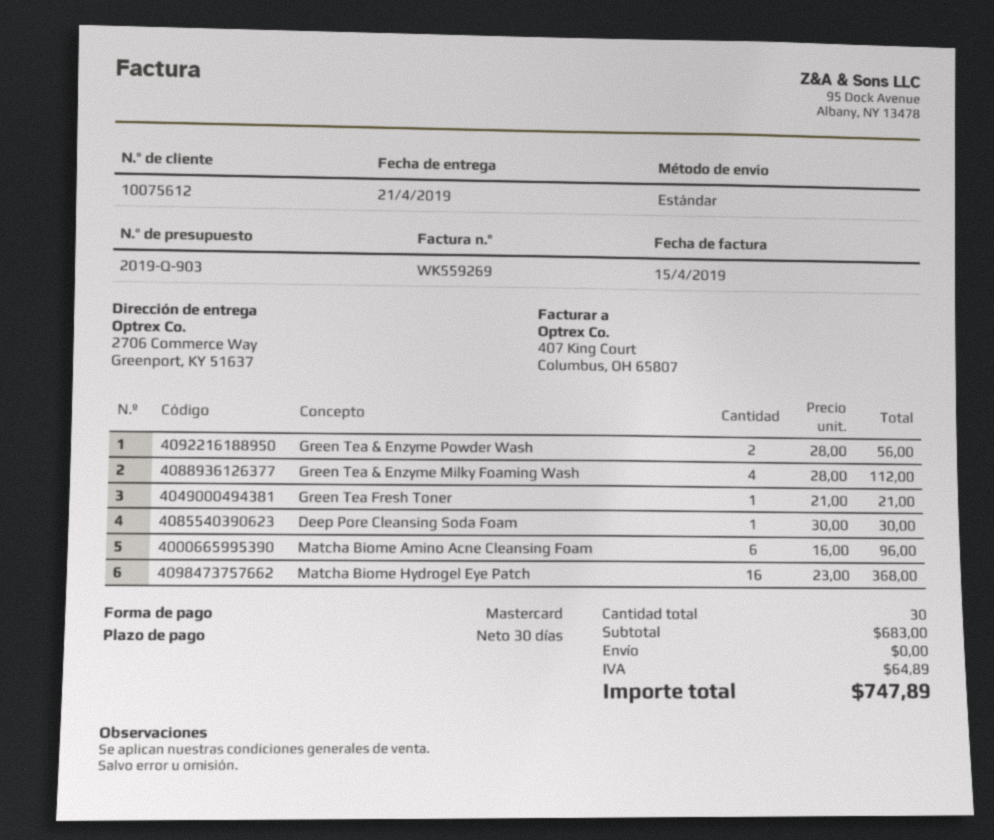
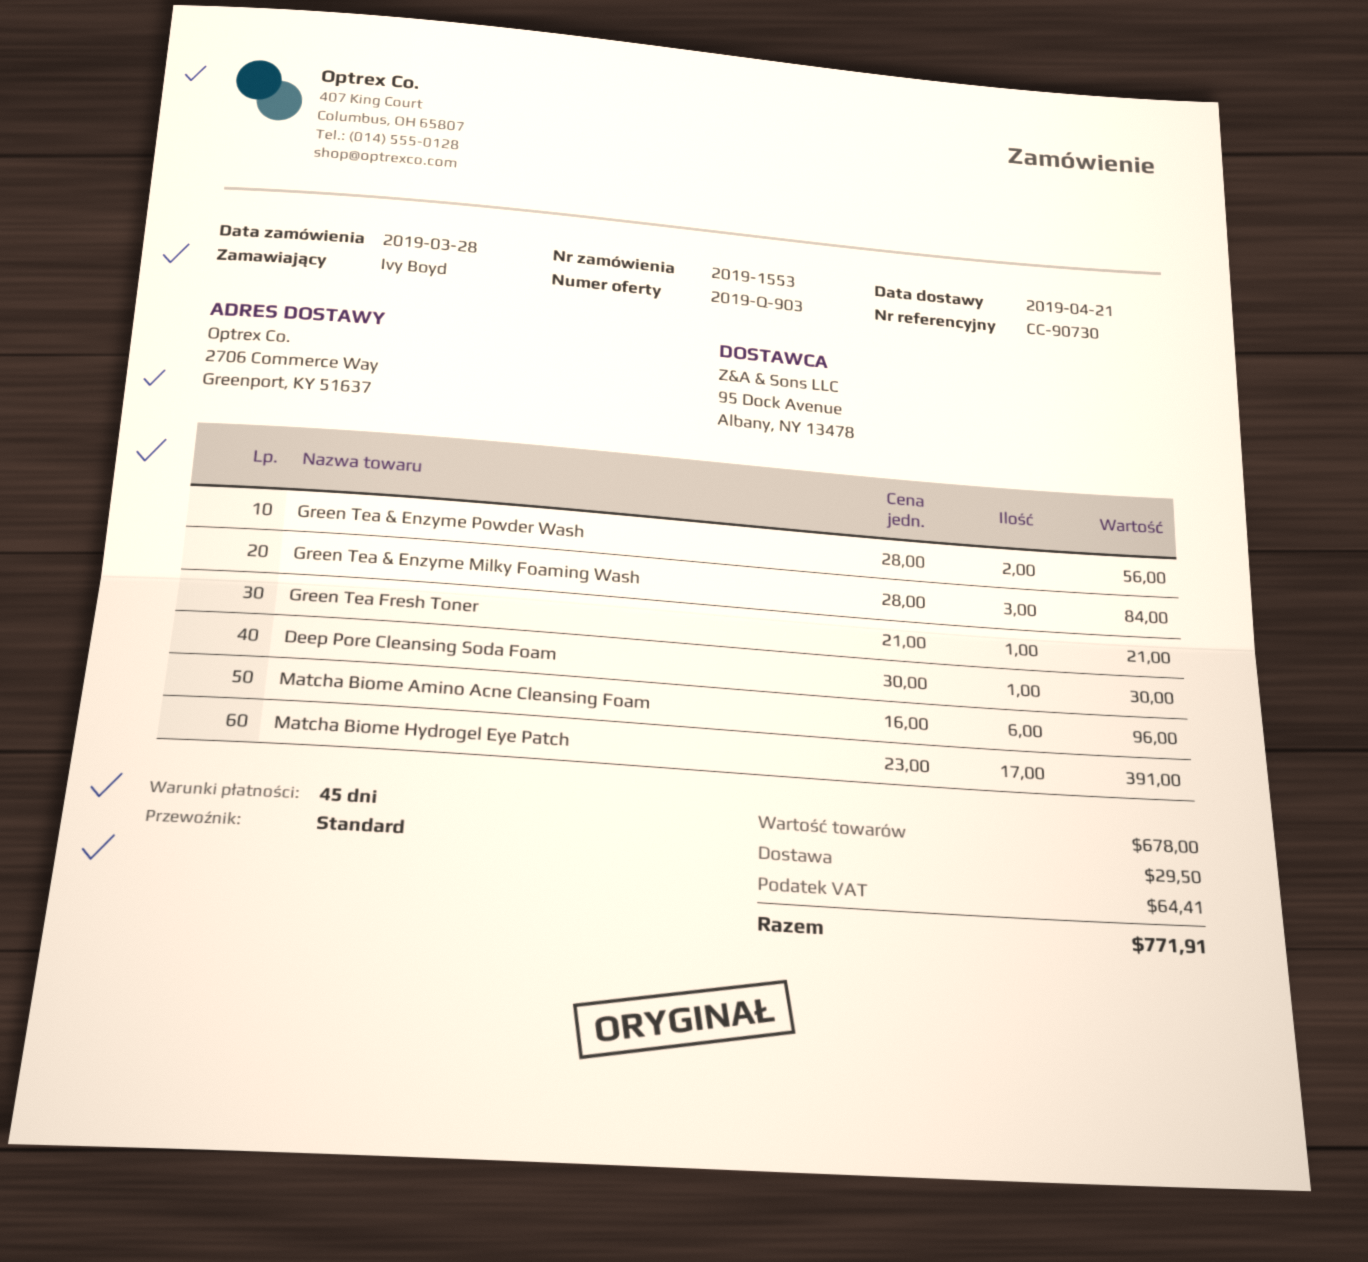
payment terms: 30 days -> 45 days
Green Tea & Enzyme Milky Foaming Wash: 4 x 28.00 = 112.00 -> 3 x 28.00 = 84.00
Matcha Biome Hydrogel Eye Patch: 16 x 23.00 = 368.00 -> 17 x 23.00 = 391.00
subtotal: 683.00 -> 678.00
shipping: 0.00 -> 29.50
tax: 64.89 -> 64.41
total: 747.89 -> 771.91

